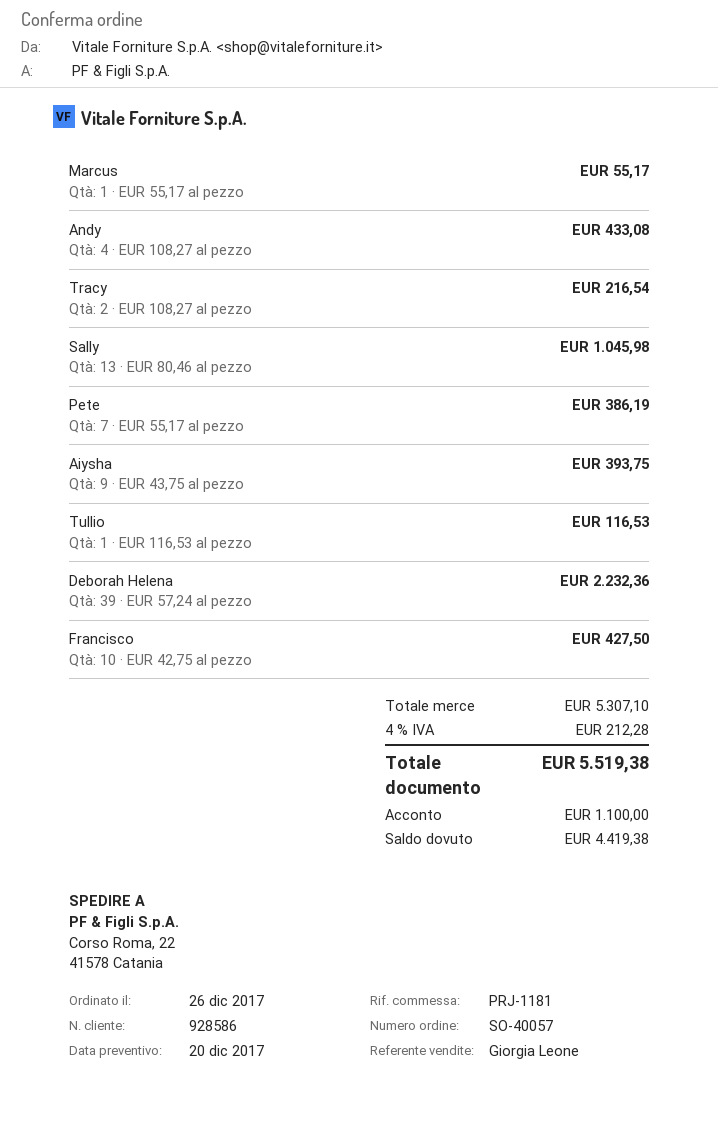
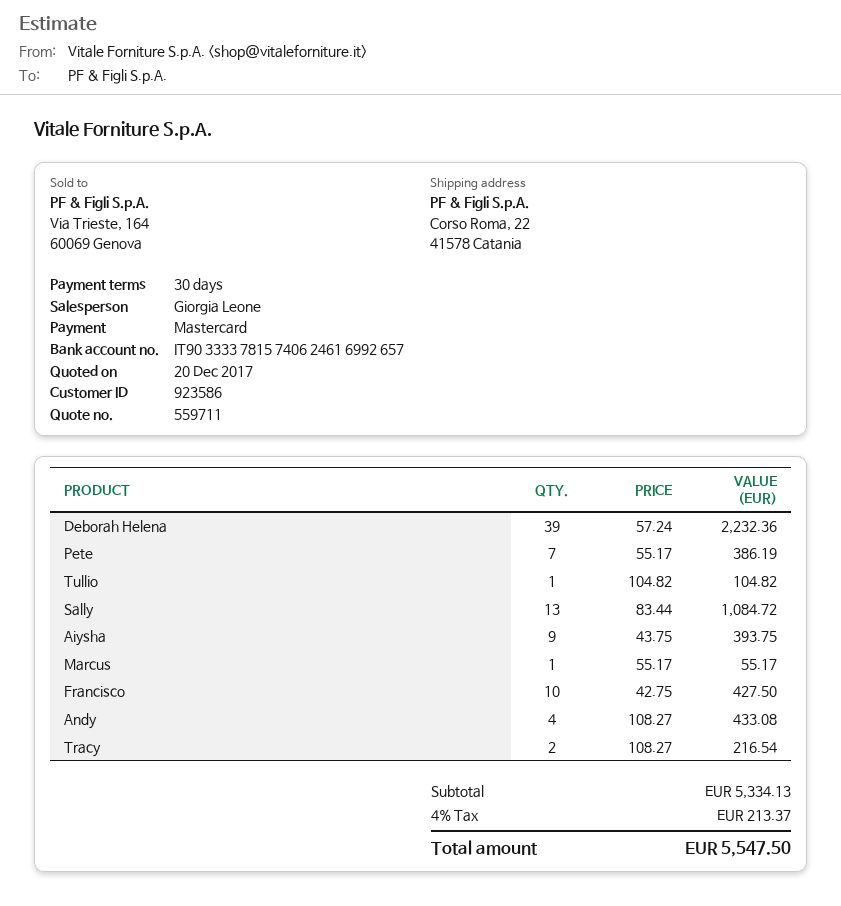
customer number: 928586 -> 923586
Sally: 13 x 80.46 = 1045.98 -> 13 x 83.44 = 1084.72
Tullio: 1 x 116.53 = 116.53 -> 1 x 104.82 = 104.82
subtotal: 5307.10 -> 5334.13
tax: 4% = 212.28 -> 4% = 213.37
total: 5519.38 -> 5547.50

